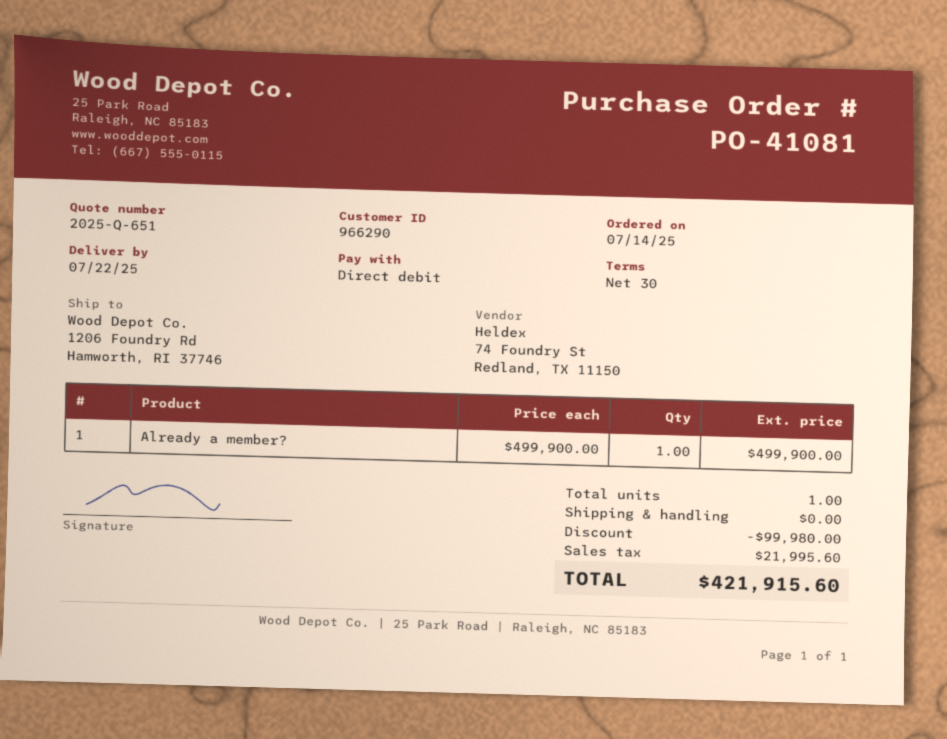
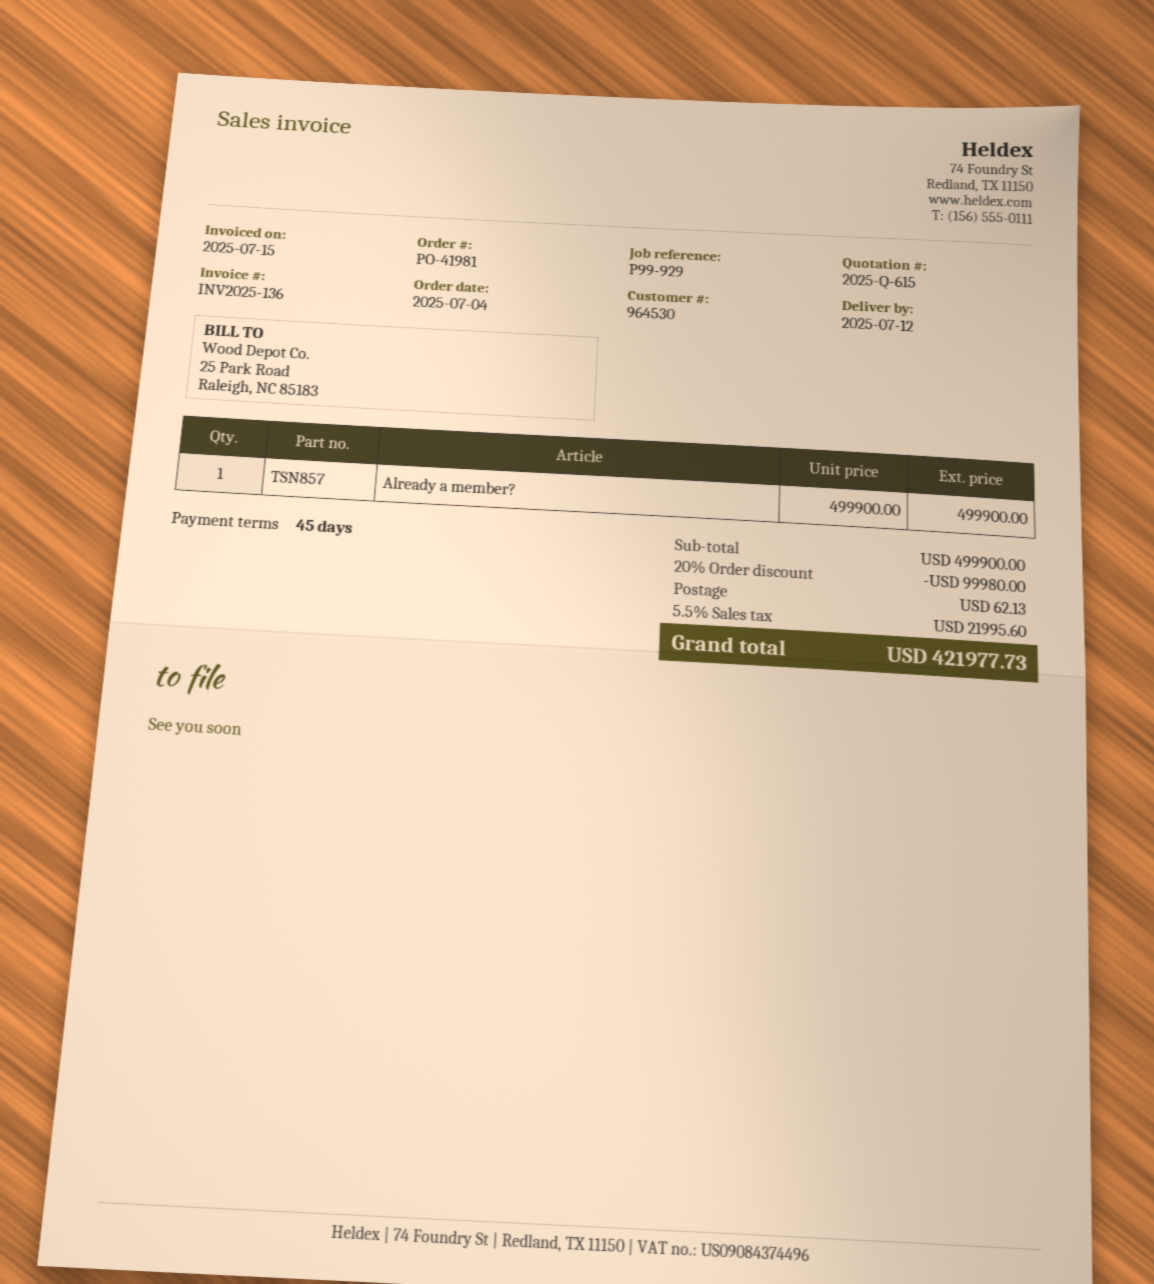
quote number: 2025-Q-651 -> 2025-Q-615
order number: PO-41081 -> PO-41981
order date: 2025-07-14 -> 2025-07-04
delivery date: 2025-07-22 -> 2025-07-12
payment terms: 30 days -> 45 days
customer number: 966290 -> 964530
shipping: 0.00 -> 62.13
total: 421915.60 -> 421977.73

